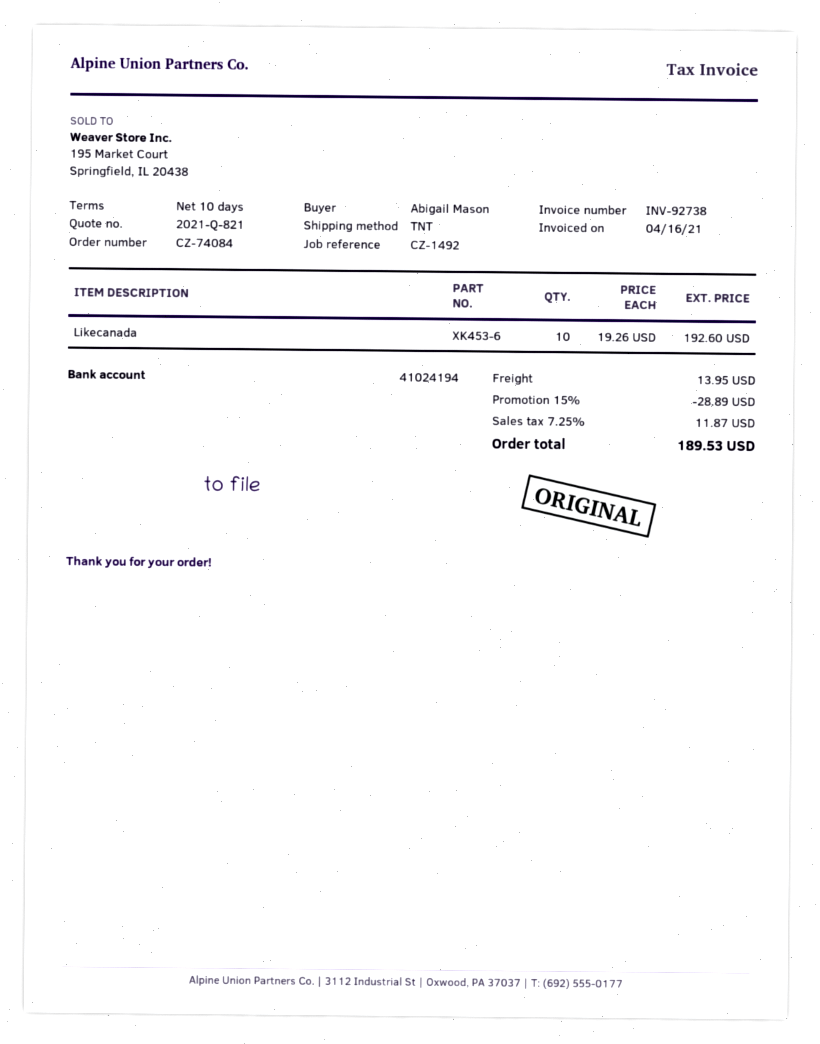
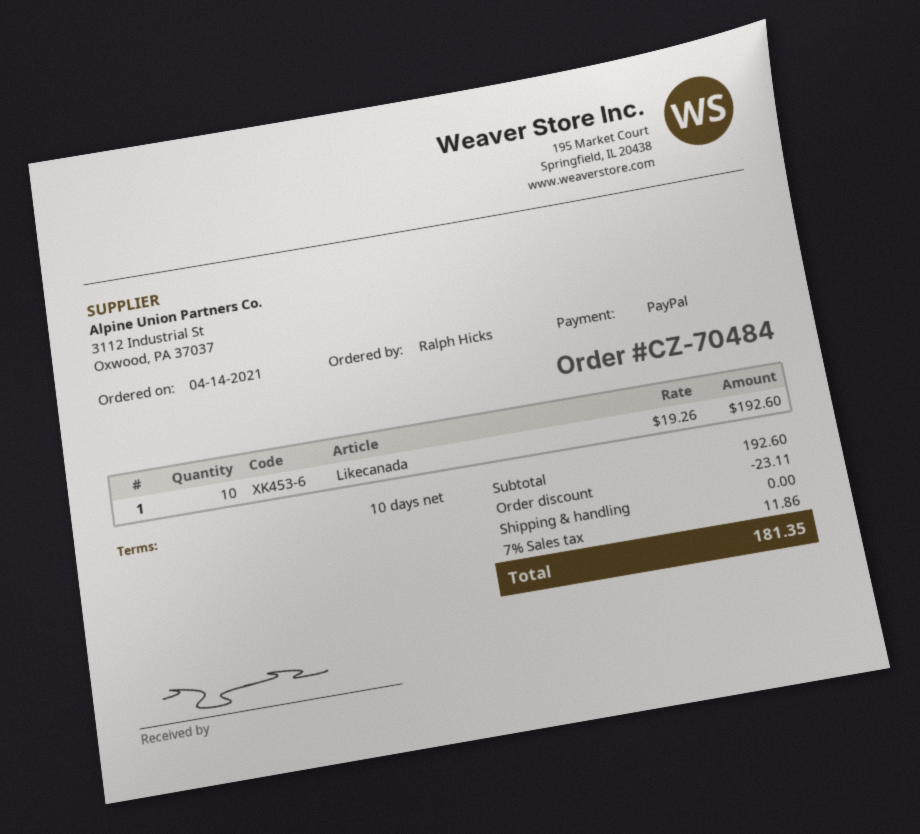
order number: CZ-74084 -> CZ-70484
ordered by: Abigail Mason -> Ralph Hicks
discount: 28.89 -> 23.11
shipping: 13.95 -> 0.00
tax: 7.25% = 11.87 -> 7% = 11.86
total: 189.53 -> 181.35

